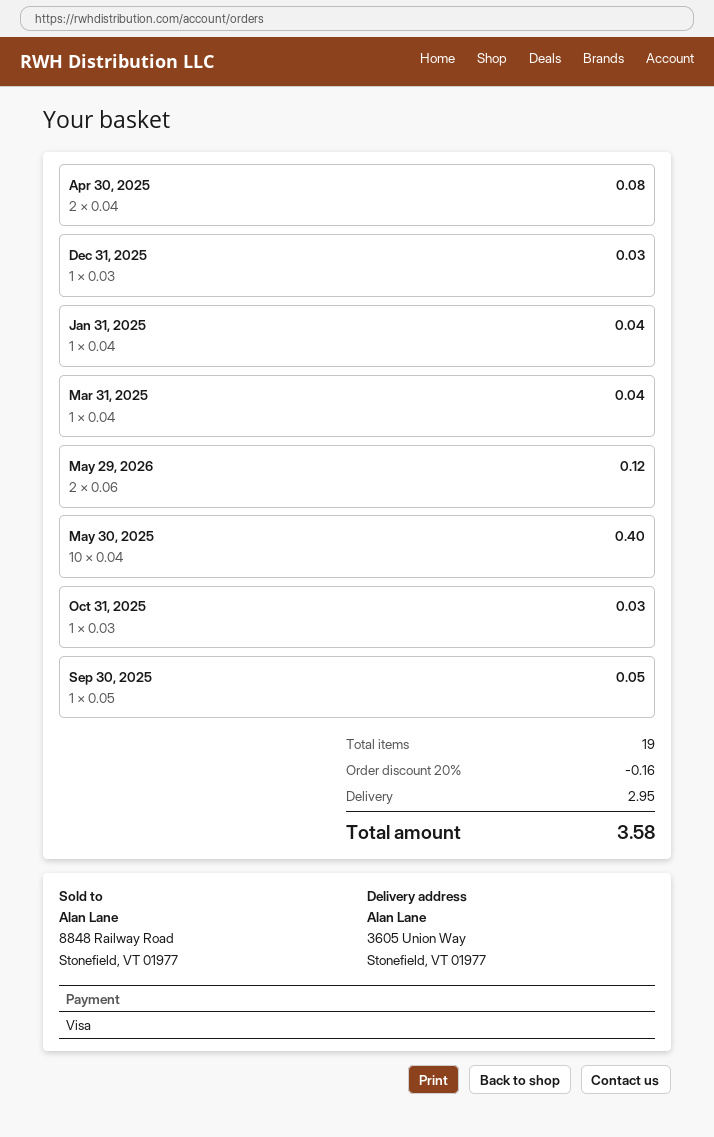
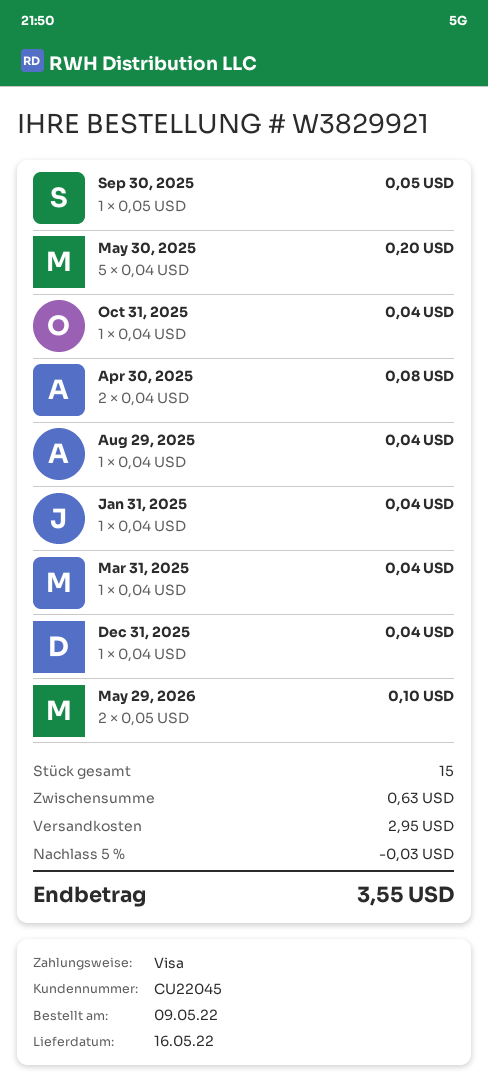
Dec 31, 2025: 1 x 0.03 = 0.03 -> 1 x 0.04 = 0.04
May 29, 2026: 2 x 0.06 = 0.12 -> 2 x 0.05 = 0.10
May 30, 2025: 10 x 0.04 = 0.40 -> 5 x 0.04 = 0.20
Oct 31, 2025: 1 x 0.03 = 0.03 -> 1 x 0.04 = 0.04
Aug 29, 2025: none -> 1 x 0.04 = 0.04
total quantity: 19 -> 15
discount: 20% = 0.16 -> 5% = 0.03
total: 3.58 -> 3.55

